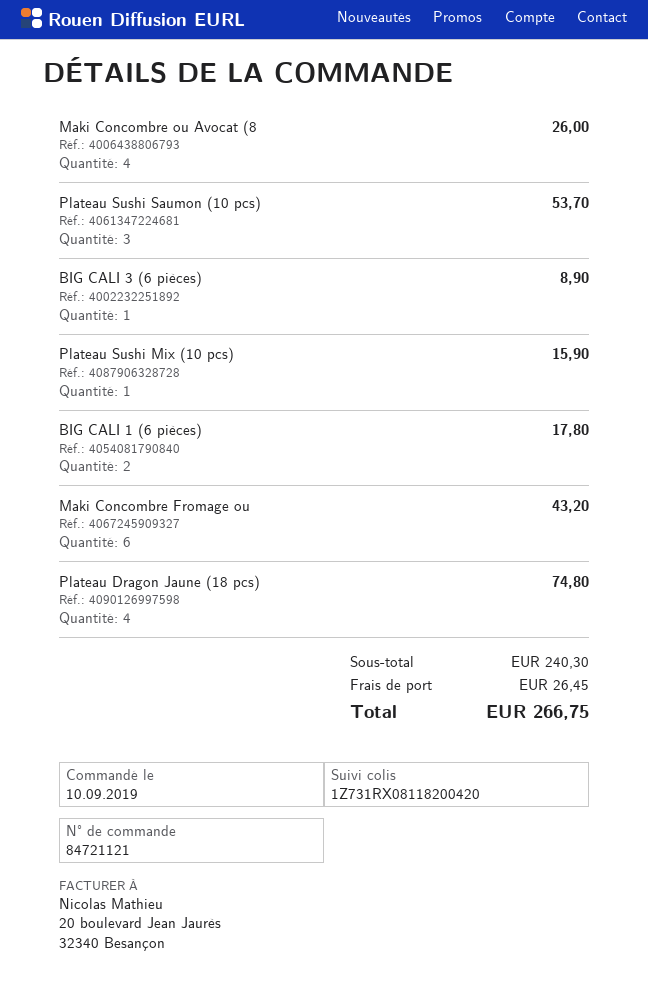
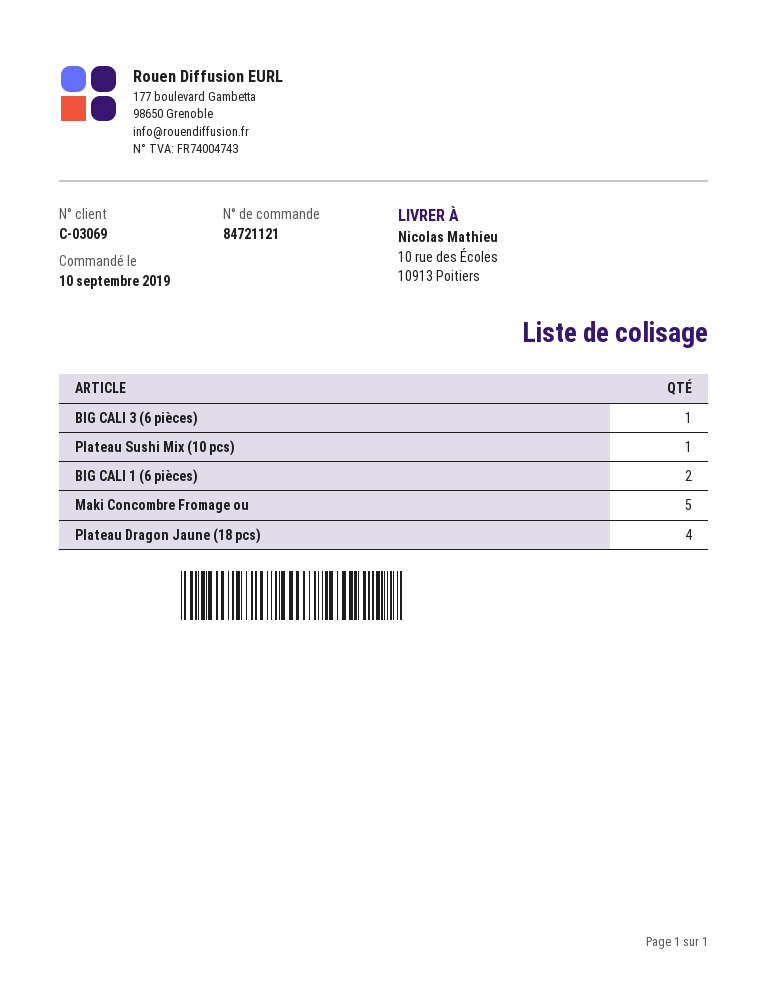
Maki Concombre ou Avocat (8: 4 -> none
Plateau Sushi Saumon (10 pcs): 3 -> none
Maki Concombre Fromage ou: 6 -> 5

